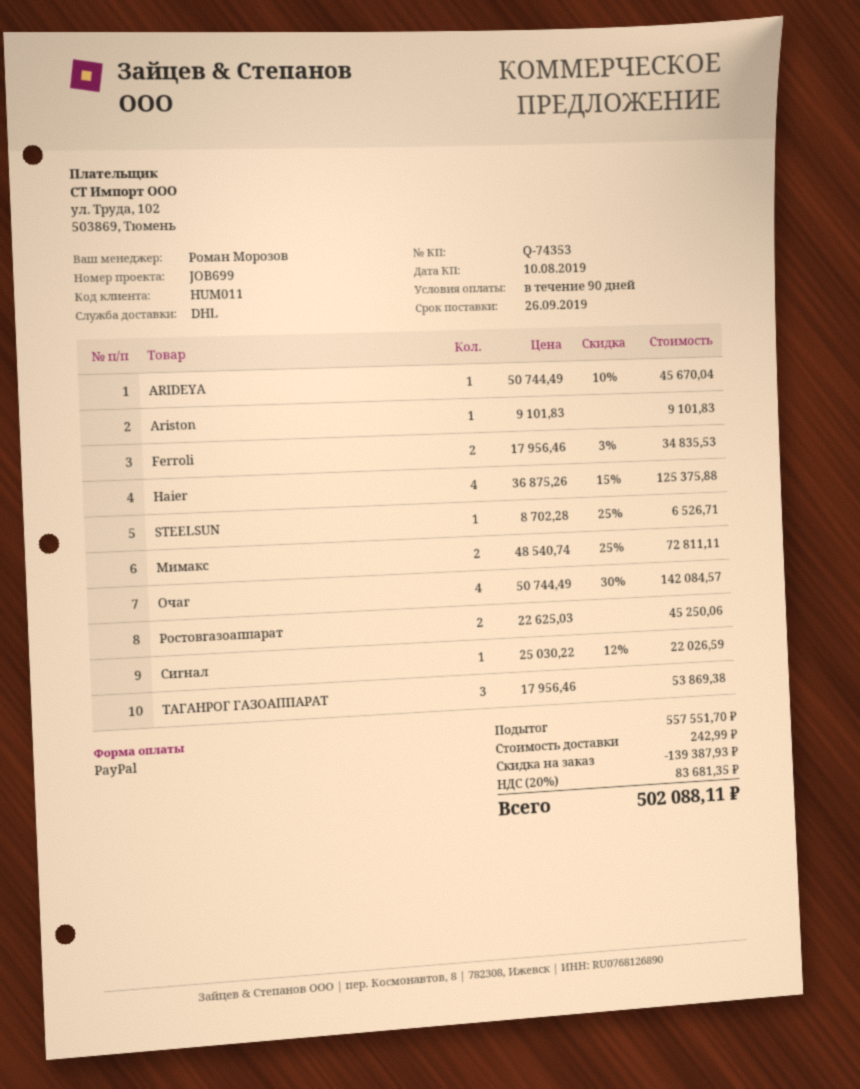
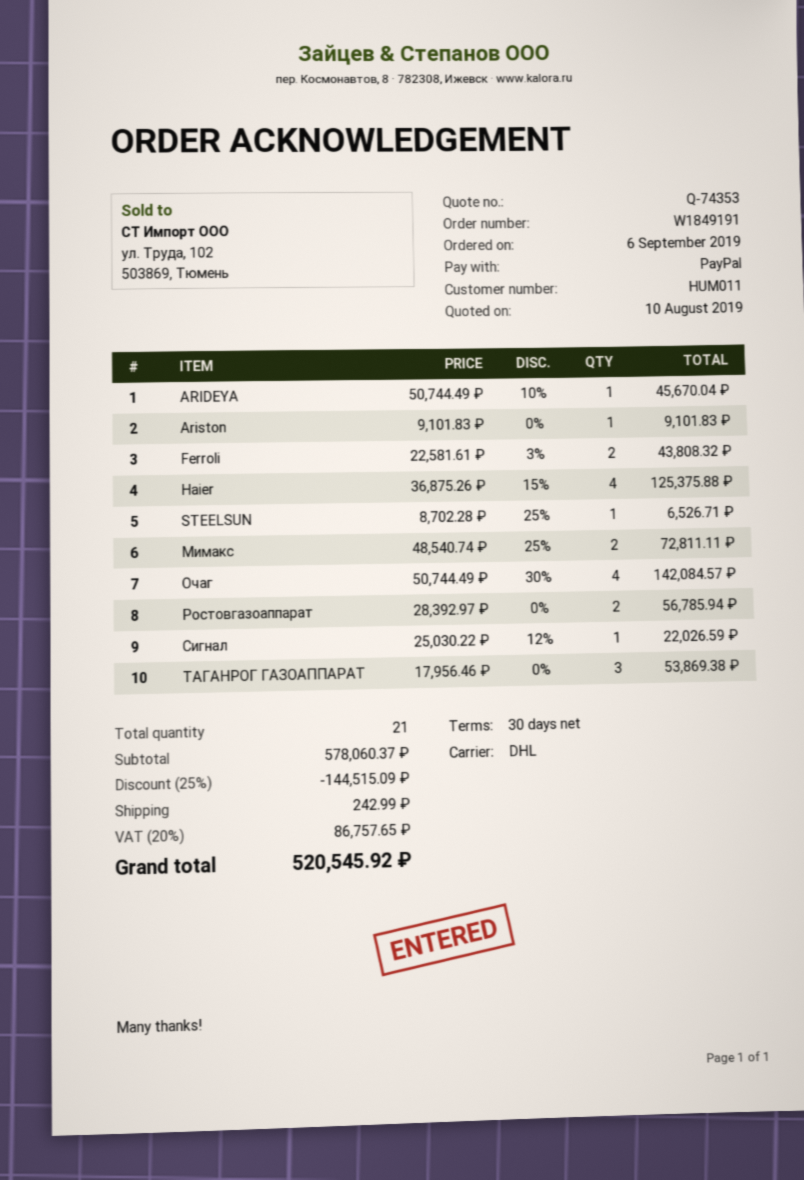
payment terms: 90 days -> 30 days
Ferroli: 2 x 17956.46 - 3% = 34835.53 -> 2 x 22581.61 - 3% = 43808.32
Ростовгазоаппарат: 2 x 22625.03 = 45250.06 -> 2 x 28392.97 = 56785.94
subtotal: 557551.70 -> 578060.37
discount: 139387.93 -> 144515.09
tax: 20% = 83681.35 -> 20% = 86757.65
total: 502088.11 -> 520545.92

